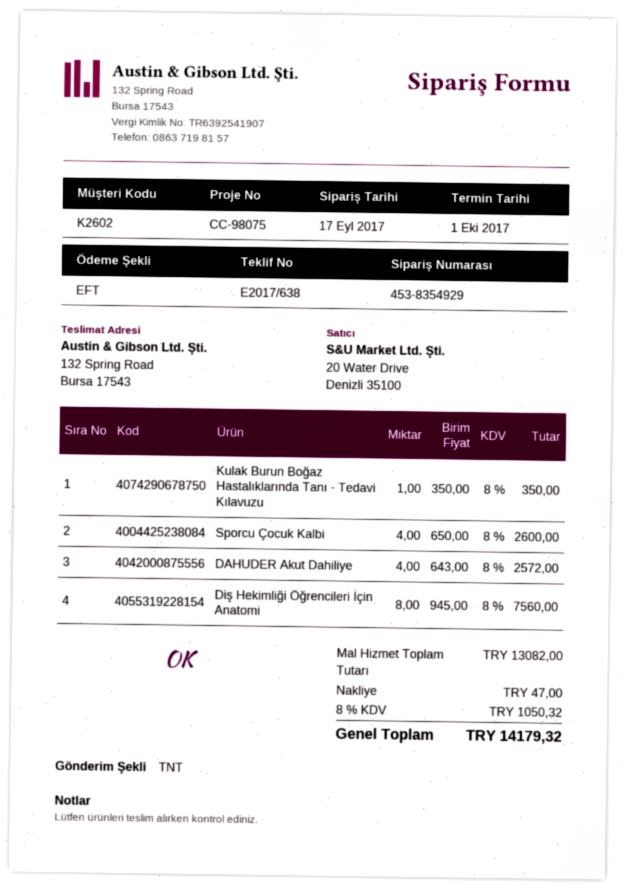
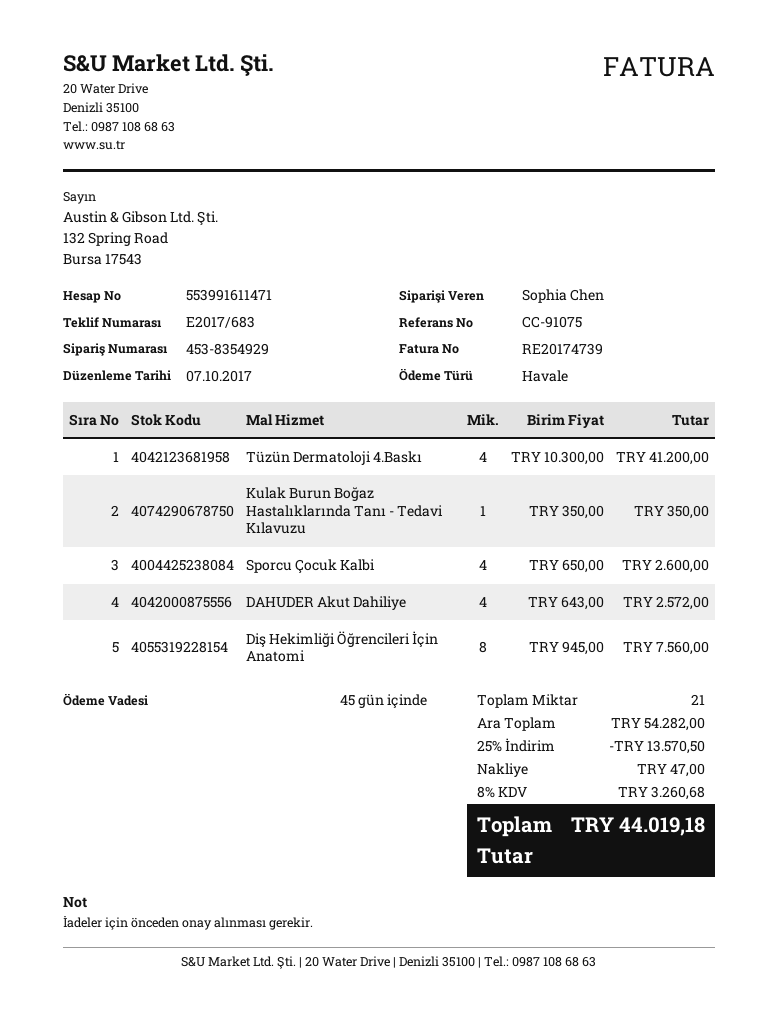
quote number: E2017/638 -> E2017/683
reference: CC-98075 -> CC-91075
Tüzün Dermatoloji 4.Baskı: none -> 4 x 10300.00 = 41200.00
subtotal: 13082.00 -> 54282.00
discount: none -> 25% = 13570.50
tax: 8% = 1050.32 -> 8% = 3260.68
total: 14179.32 -> 44019.18

